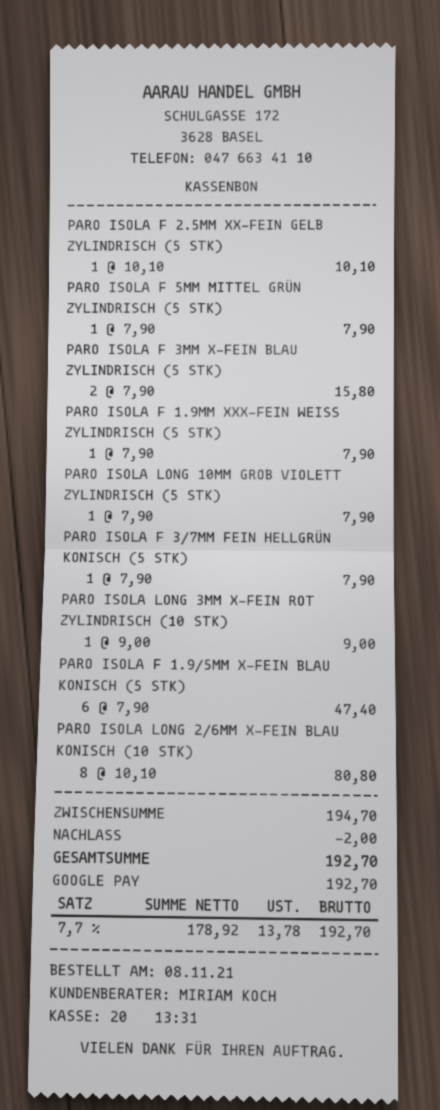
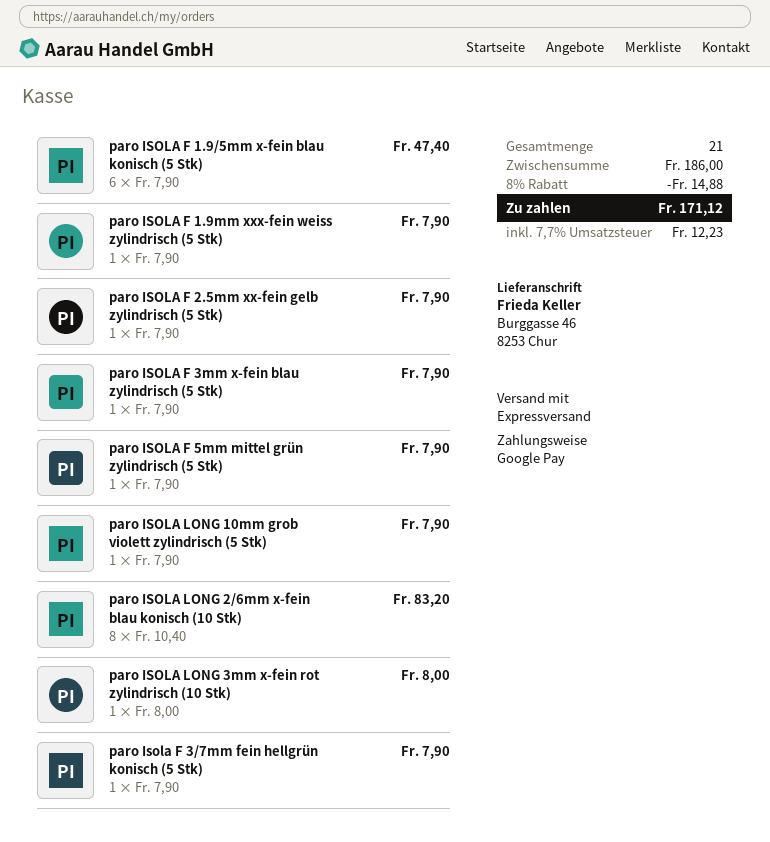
PARO ISOLA F 2.5MM XX-FEIN GELB ZYLINDRISCH (5 STK): 1 x 10.10 = 10.10 -> 1 x 7.90 = 7.90
PARO ISOLA F 3MM X-FEIN BLAU ZYLINDRISCH (5 STK): 2 x 7.90 = 15.80 -> 1 x 7.90 = 7.90
PARO ISOLA LONG 3MM X-FEIN ROT ZYLINDRISCH (10 STK): 1 x 9.00 = 9.00 -> 1 x 8.00 = 8.00
PARO ISOLA LONG 2/6MM X-FEIN BLAU KONISCH (10 STK): 8 x 10.10 = 80.80 -> 8 x 10.40 = 83.20
subtotal: 194.70 -> 186.00
discount: 2.00 -> 14.88
tax: 7.7% = 13.78 -> 7.7% = 12.23
total: 192.70 -> 171.12

